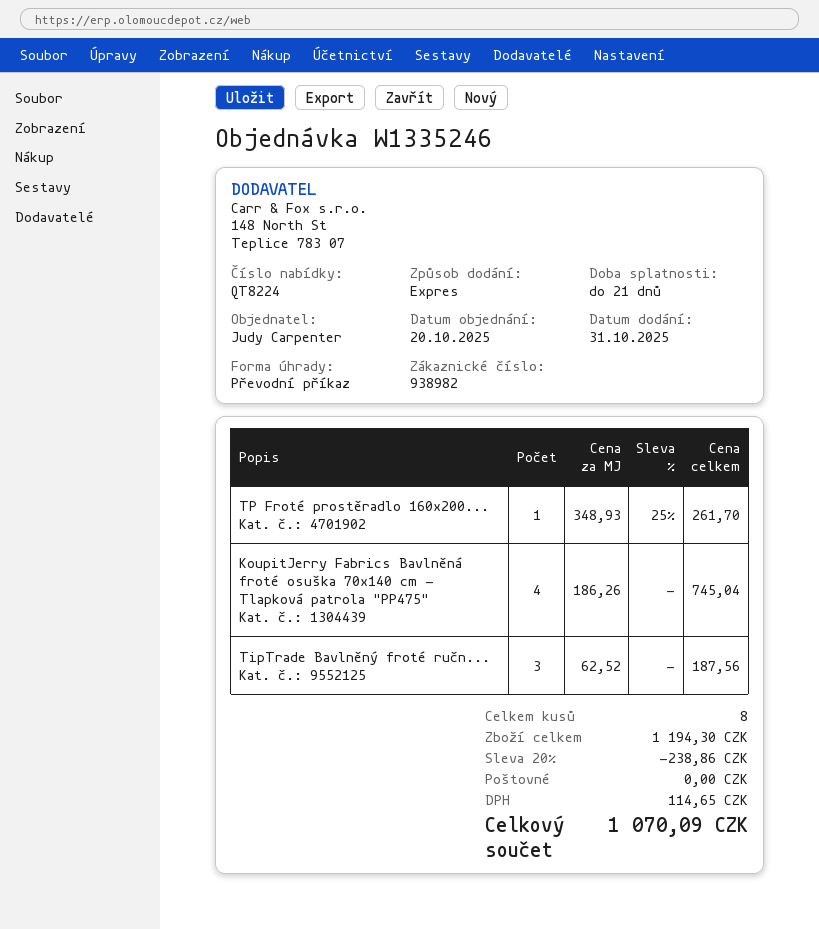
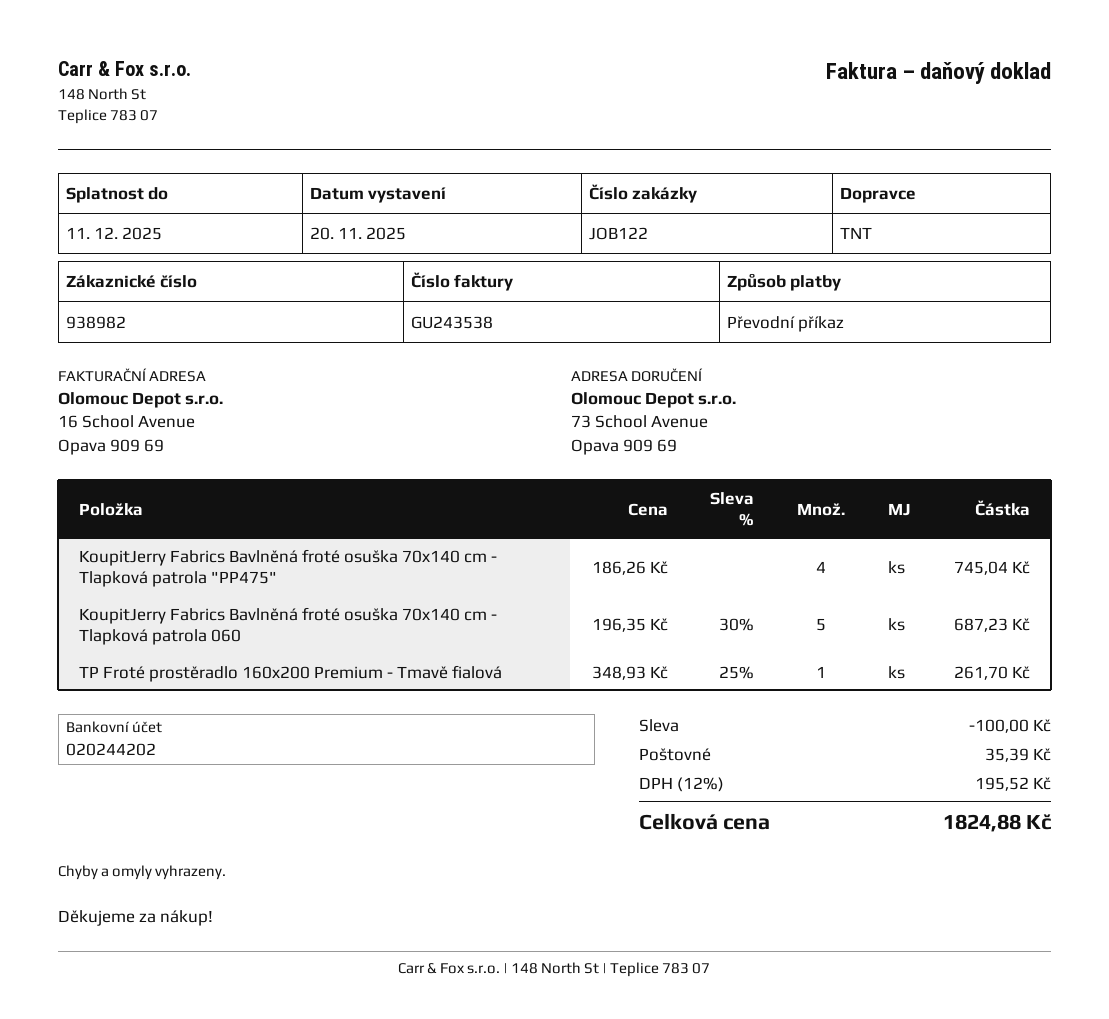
shipping method: express -> TNT
TipTrade Bavlněný froté ručn...: 3 x 62.52 = 187.56 -> none
KoupitJerry Fabrics Bavlněná froté osuška 70x140 cm - Tlapková patrola 060: none -> 5 x 196.35 - 30% = 687.23
discount: 238.86 -> 100.00
shipping: 0.00 -> 35.39
tax: 114.65 -> 195.52
total: 1070.09 -> 1824.88

